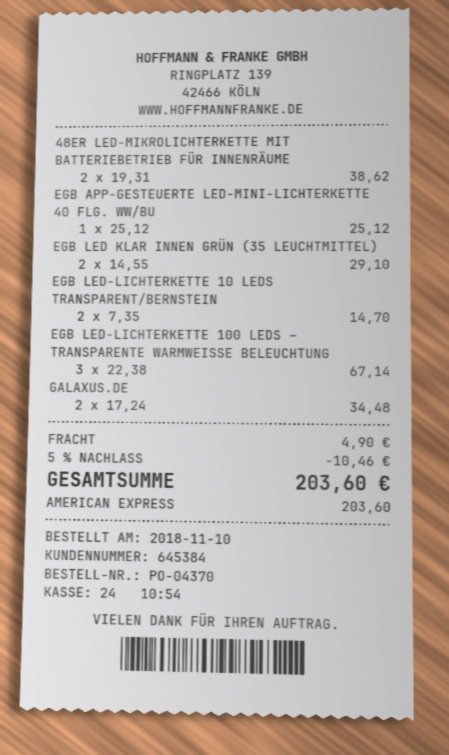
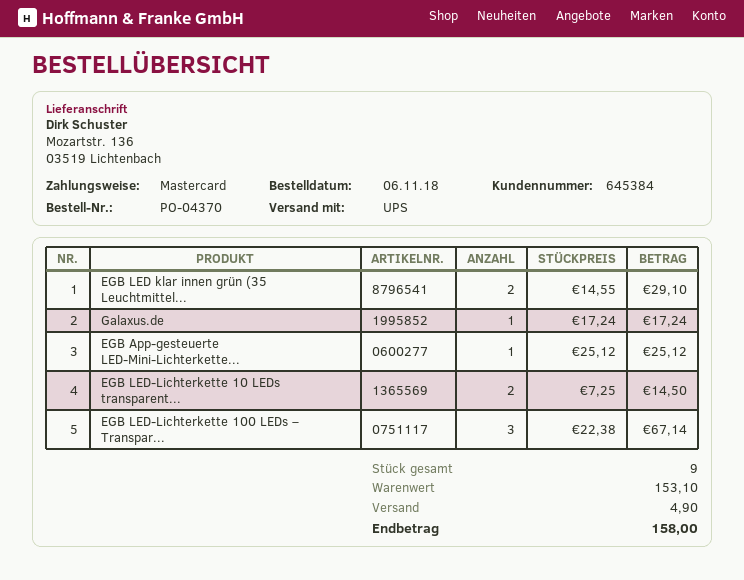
order date: 2018-11-10 -> 2018-11-06
payment method: American Express -> Mastercard
48ER LED-MIKROLICHTERKETTE MIT BATTERIEBETRIEB FÜR INNENRÄUME: 2 x 19.31 = 38.62 -> none
EGB LED-LICHTERKETTE 10 LEDS TRANSPARENT/BERNSTEIN: 2 x 7.35 = 14.70 -> 2 x 7.25 = 14.50
GALAXUS.DE: 2 x 17.24 = 34.48 -> 1 x 17.24 = 17.24
discount: 5% = 10.46 -> none
total: 203.60 -> 158.00

